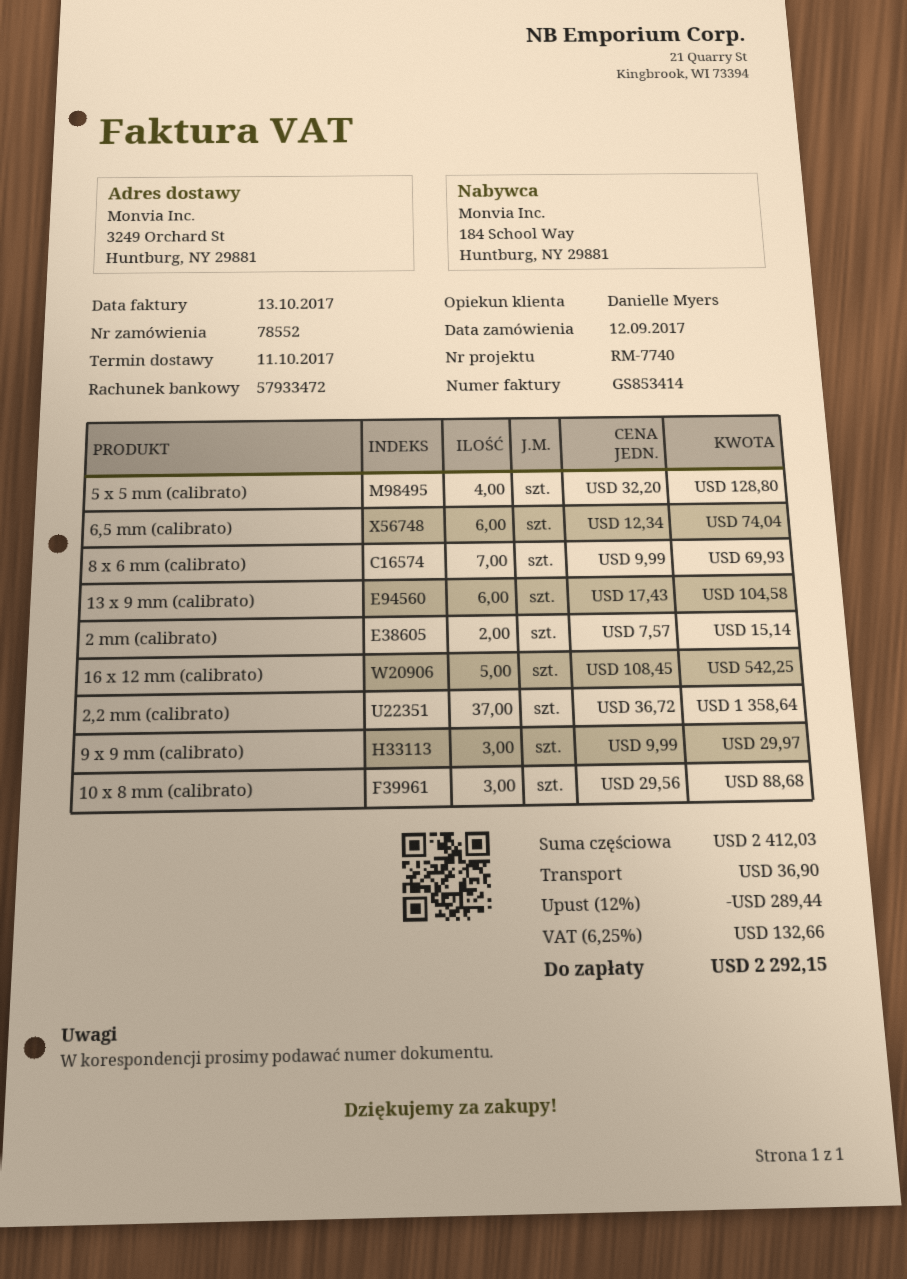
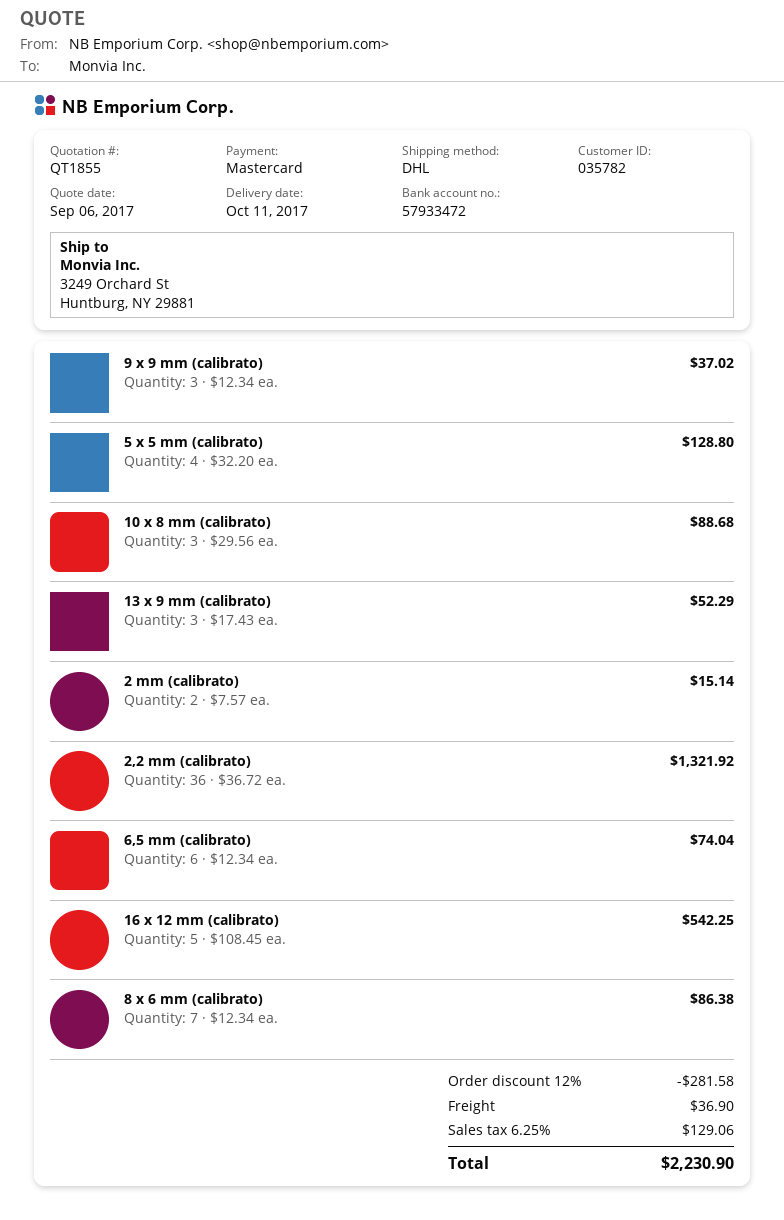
8 x 6 mm (calibrato): 7 x 9.99 = 69.93 -> 7 x 12.34 = 86.38
13 x 9 mm (calibrato): 6 x 17.43 = 104.58 -> 3 x 17.43 = 52.29
2,2 mm (calibrato): 37 x 36.72 = 1358.64 -> 36 x 36.72 = 1321.92
9 x 9 mm (calibrato): 3 x 9.99 = 29.97 -> 3 x 12.34 = 37.02
discount: 12% = 289.44 -> 12% = 281.58
tax: 6.25% = 132.66 -> 6.25% = 129.06
total: 2292.15 -> 2230.90

